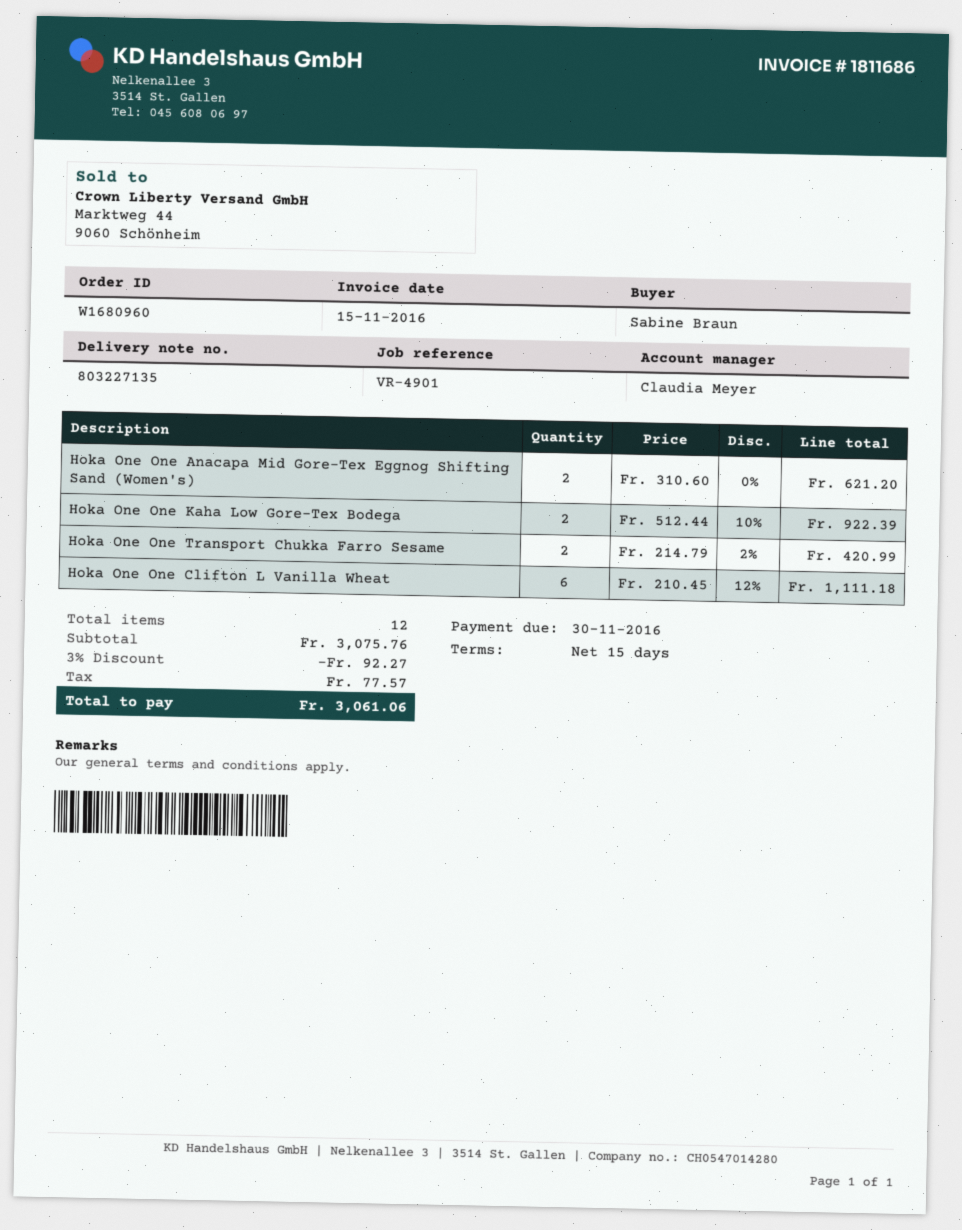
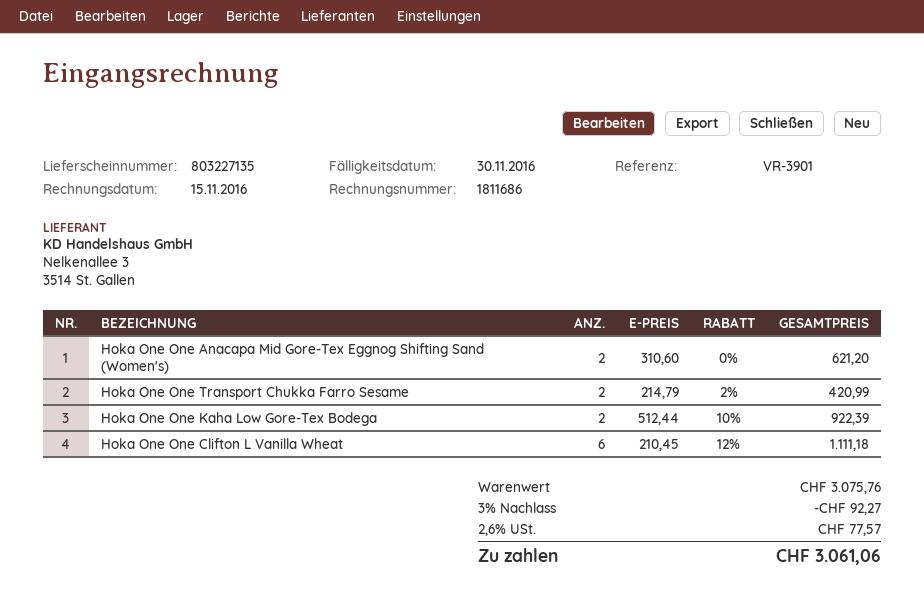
reference: VR-4901 -> VR-3901

